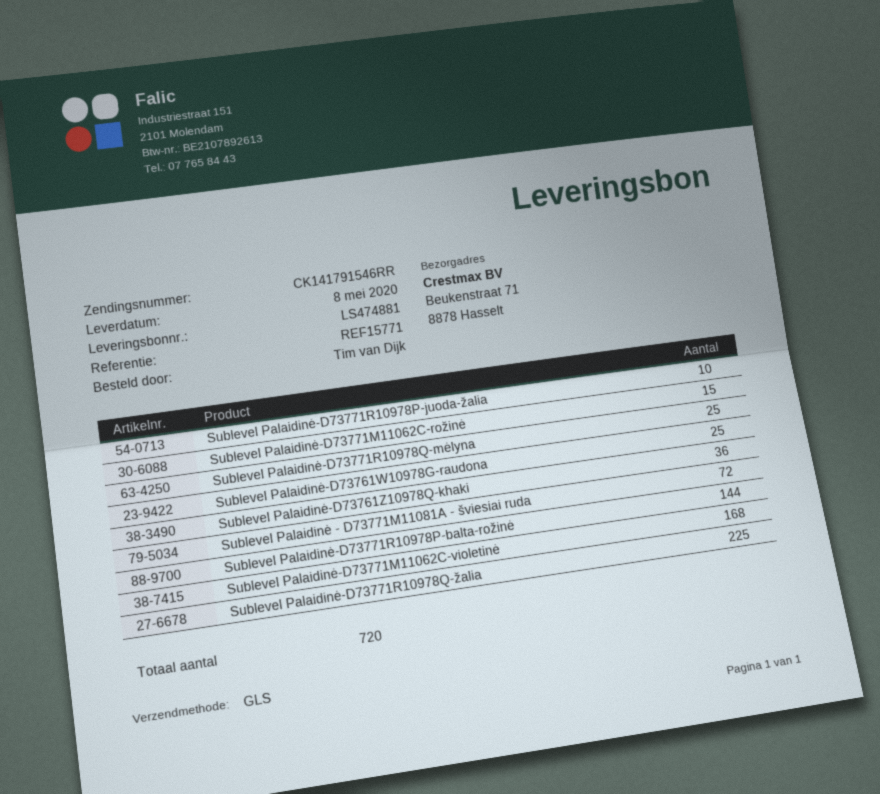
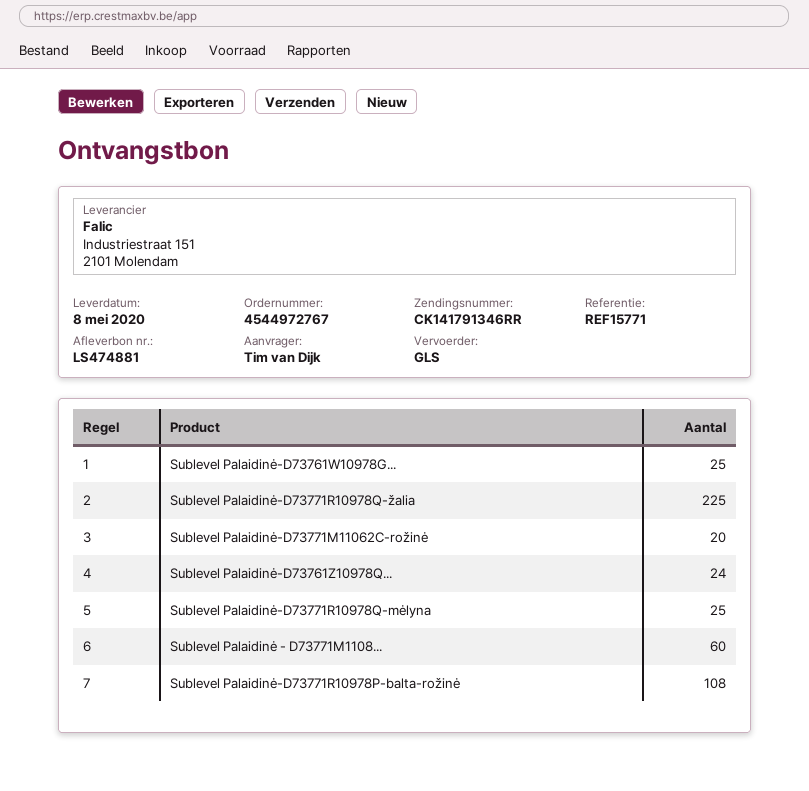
tracking number: CK141791546RR -> CK141791346RR
Sublevel Palaidinė-D73771R10978P-juoda-žalia: 10 -> none
Sublevel Palaidinė-D73771M11062C-rožinė: 15 -> 20
Sublevel Palaidinė-D73761Z10978Q-khaki: 36 -> 24
Sublevel Palaidinė - D73771M11081A - šviesiai ruda: 72 -> 60
Sublevel Palaidinė-D73771R10978P-balta-rožinė: 144 -> 108
Sublevel Palaidinė-D73771M11062C-violetinė: 168 -> none

